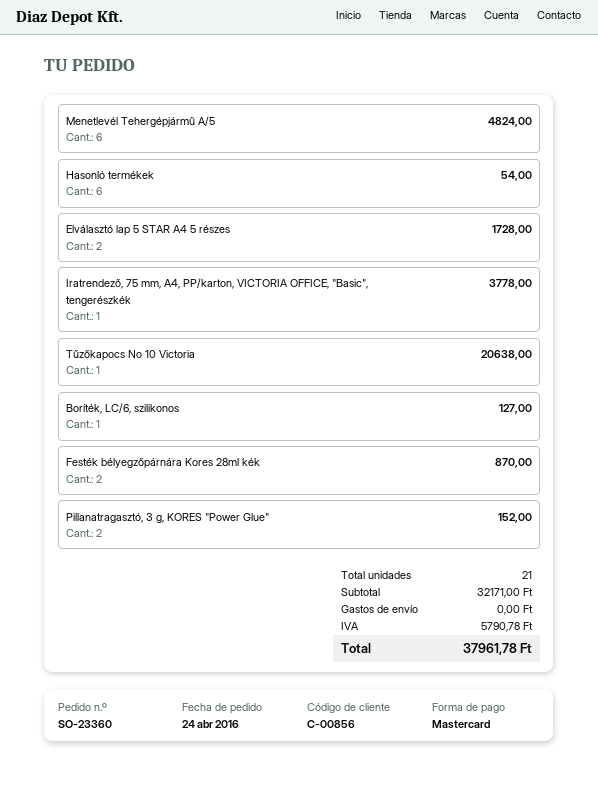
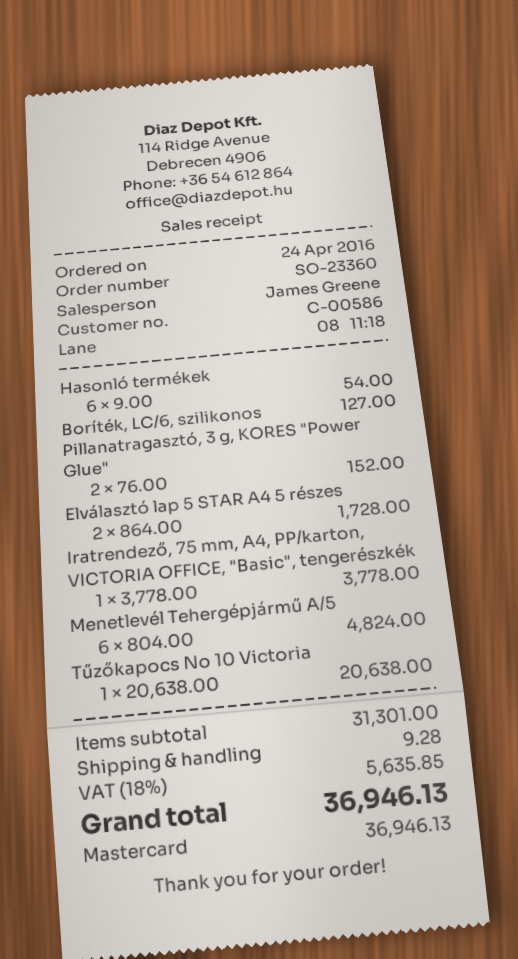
customer number: C-00856 -> C-00586
Festék bélyegzőpárnára Kores 28ml kék: 2 for 870.00 -> none
subtotal: 32171.00 -> 31301.00
shipping: 0.00 -> 9.28
tax: 5790.78 -> 5635.85
total: 37961.78 -> 36946.13

